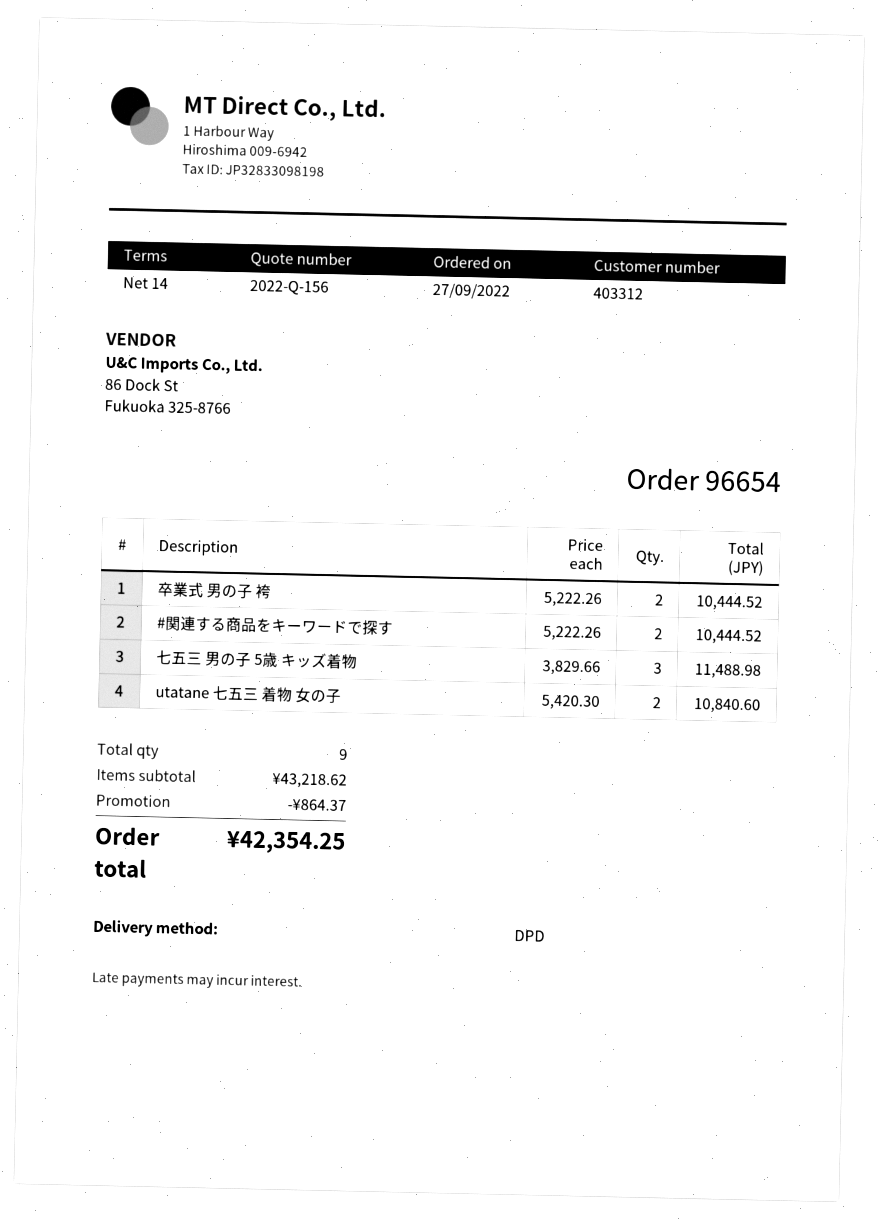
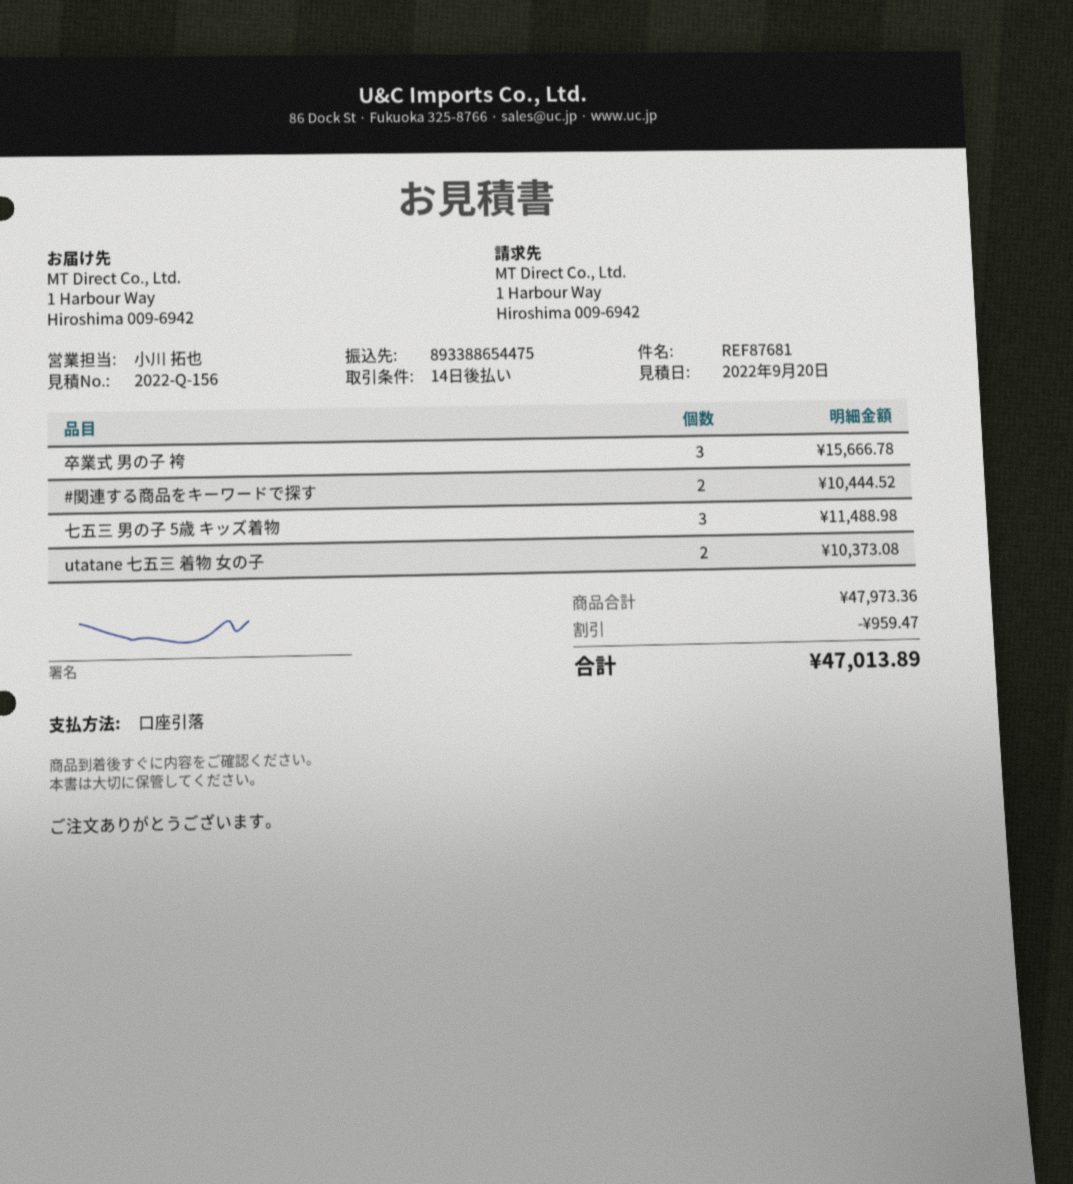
卒業式 男の子 袴: 2 for 10444.52 -> 3 for 15666.78
utatane 七五三 着物 女の子: 2 for 10840.60 -> 2 for 10373.08
subtotal: 43218.62 -> 47973.36
discount: 864.37 -> 959.47
total: 42354.25 -> 47013.89

